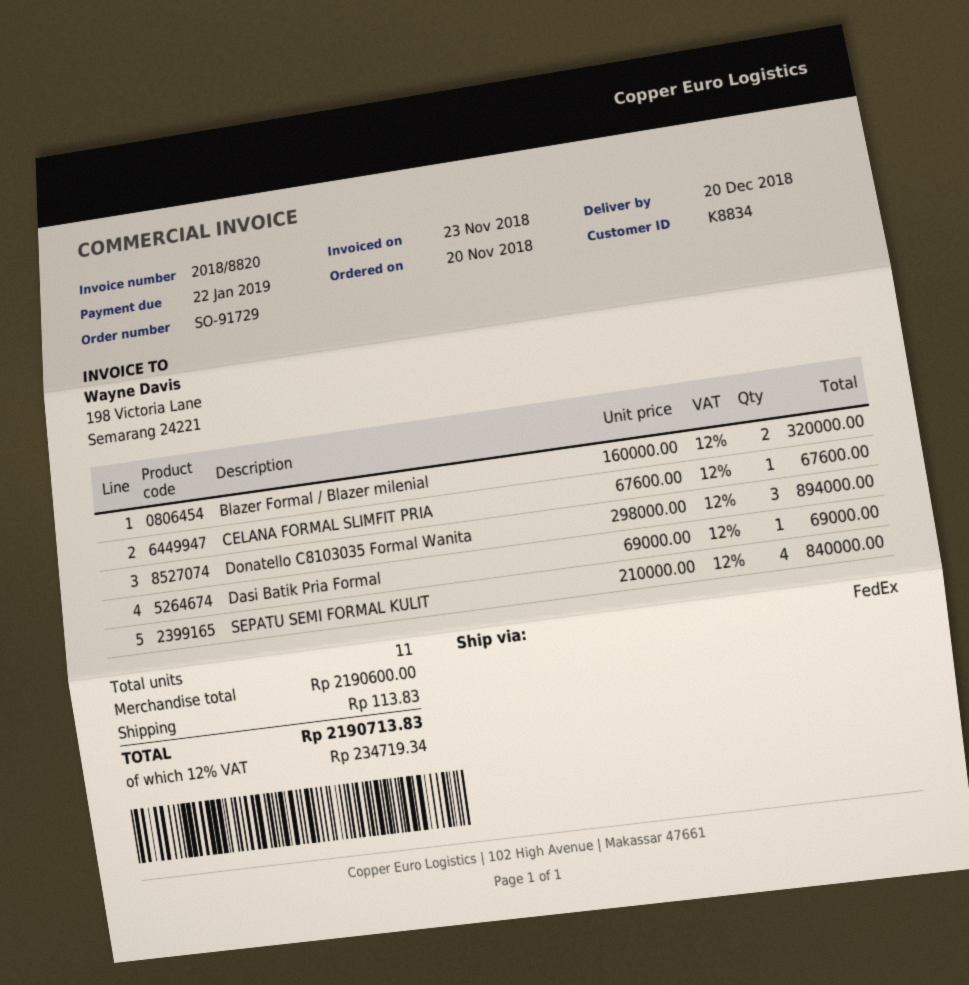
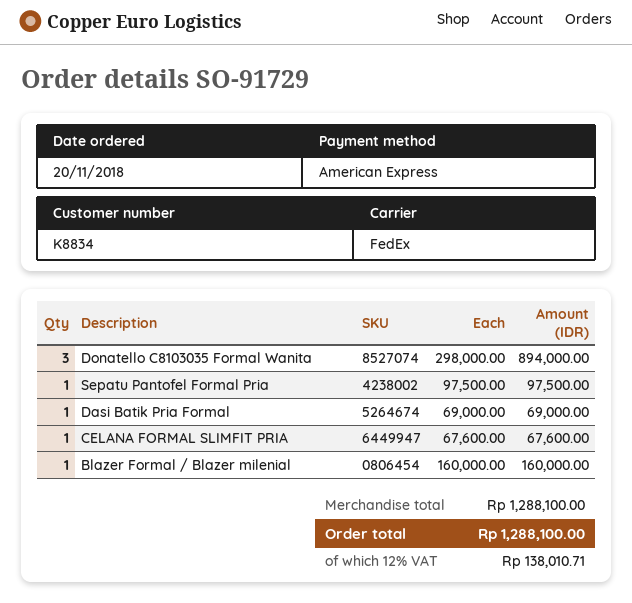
Blazer Formal / Blazer milenial: 2 x 160000.00 = 320000.00 -> 1 x 160000.00 = 160000.00
SEPATU SEMI FORMAL KULIT: 4 x 210000.00 = 840000.00 -> none
Sepatu Pantofel Formal Pria: none -> 1 x 97500.00 = 97500.00
subtotal: 2190600.00 -> 1288100.00
shipping: 113.83 -> none
tax: 12% = 234719.34 -> 12% = 138010.71
total: 2190713.83 -> 1288100.00

